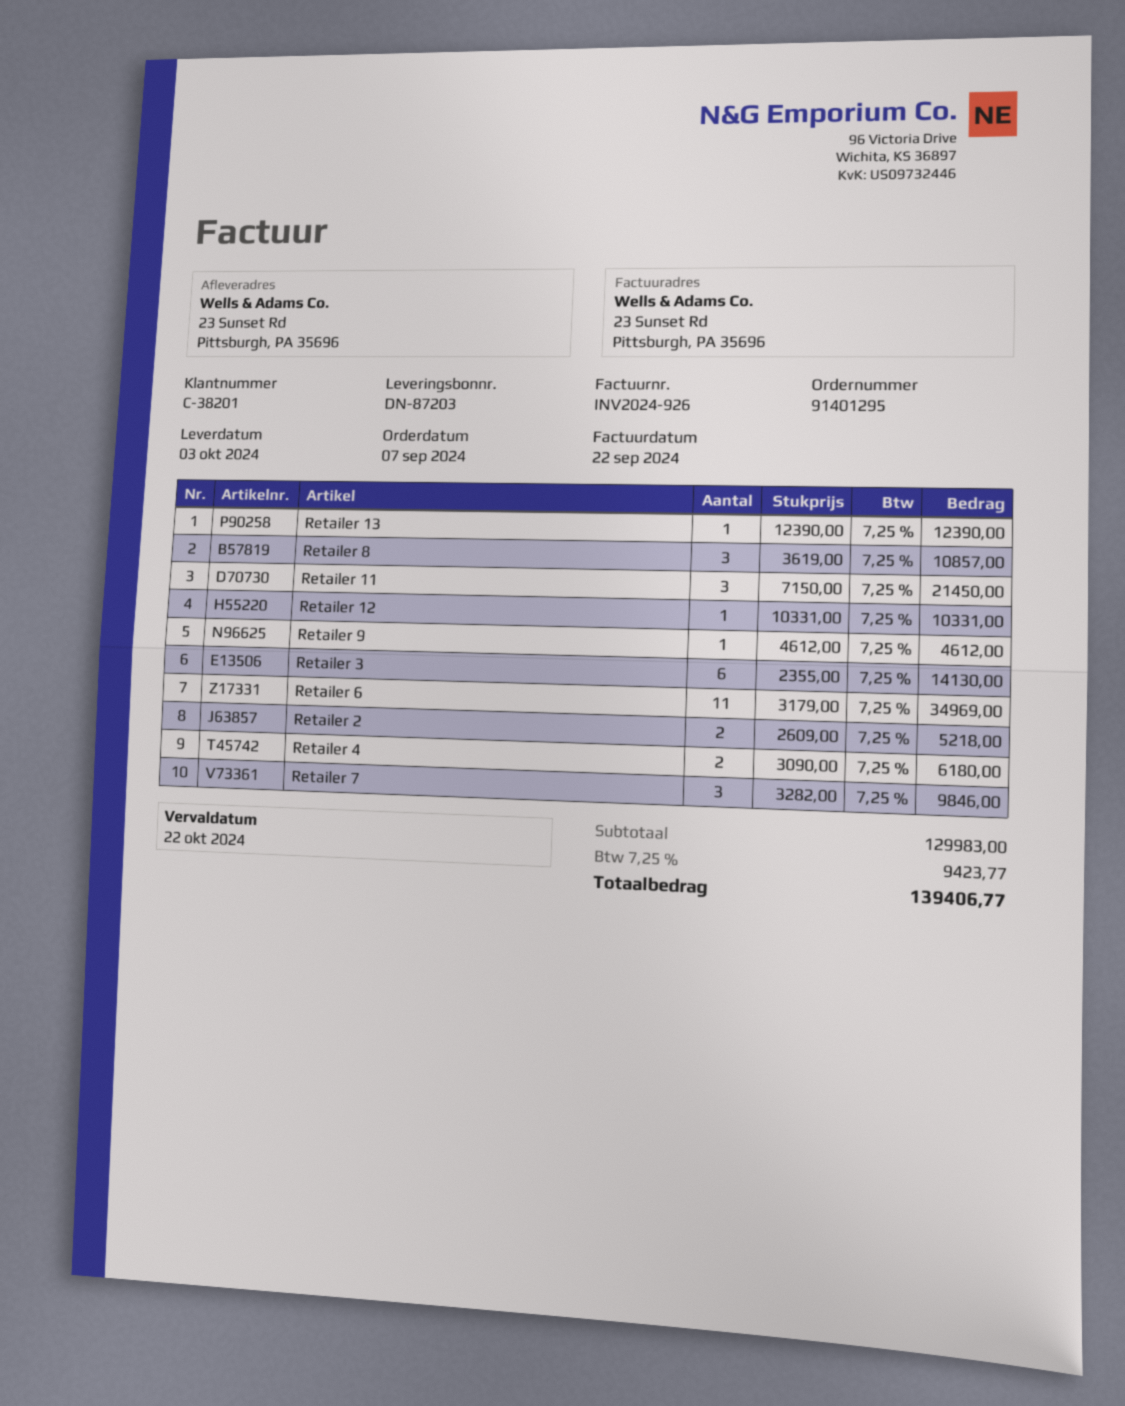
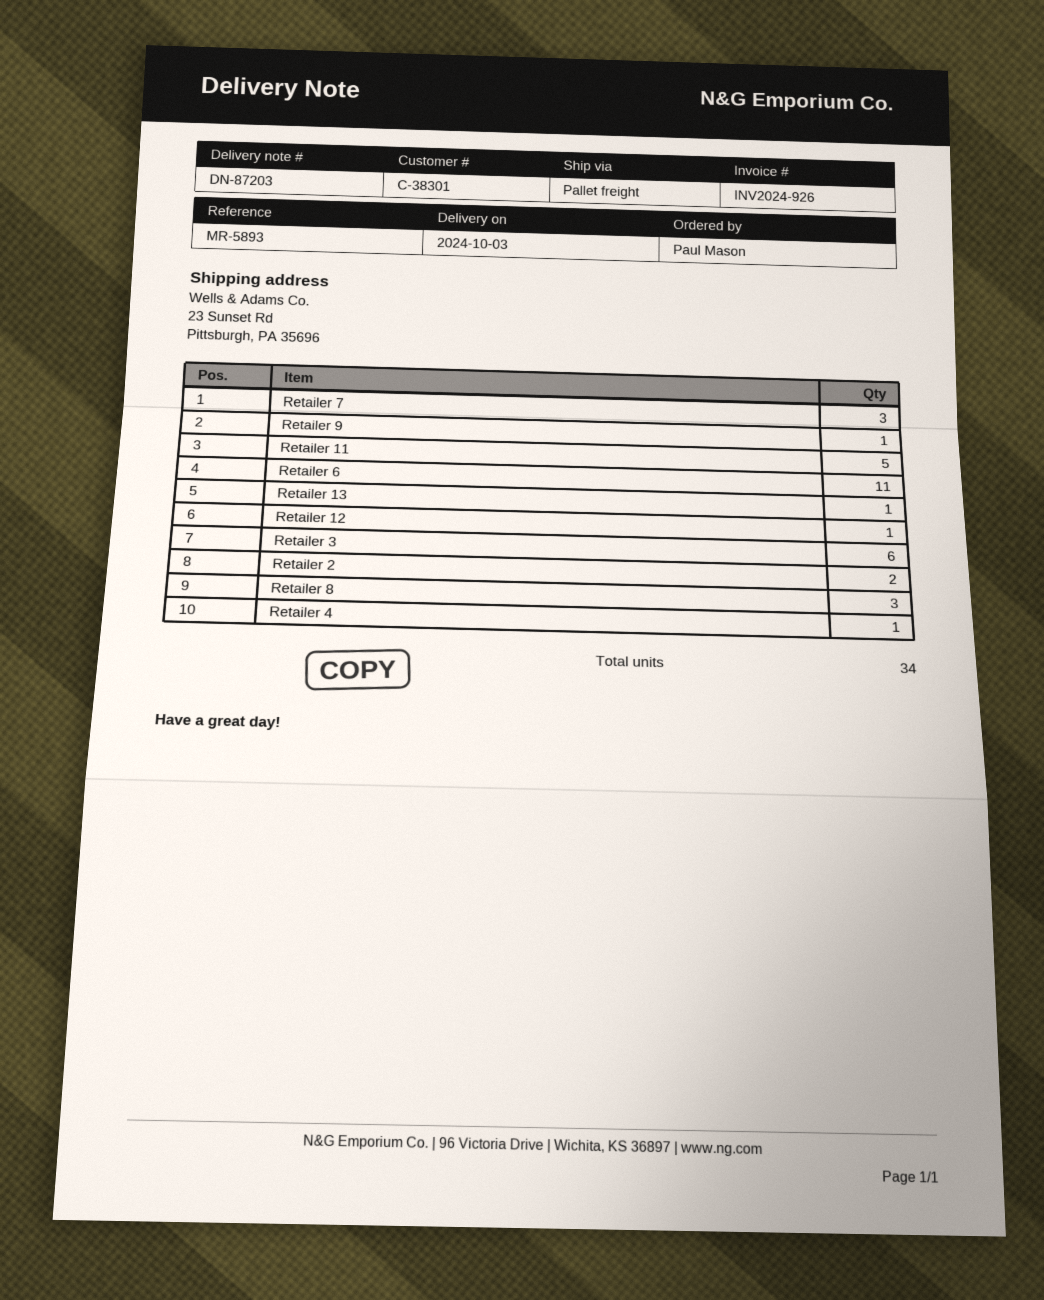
customer number: C-38201 -> C-38301
Retailer 11: 3 -> 5
Retailer 4: 2 -> 1

